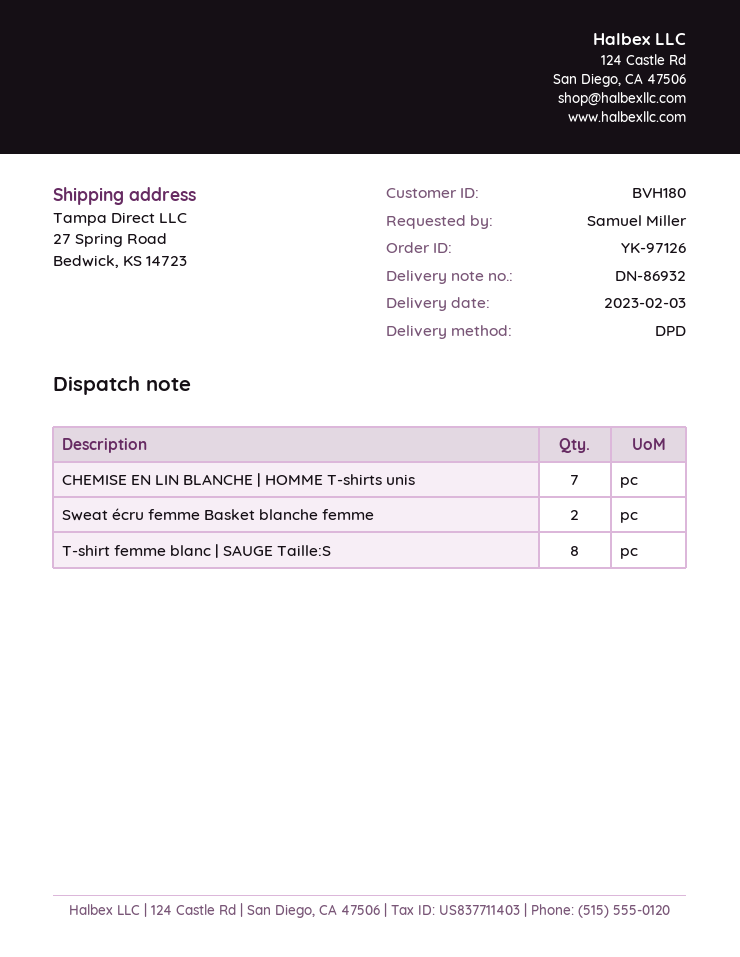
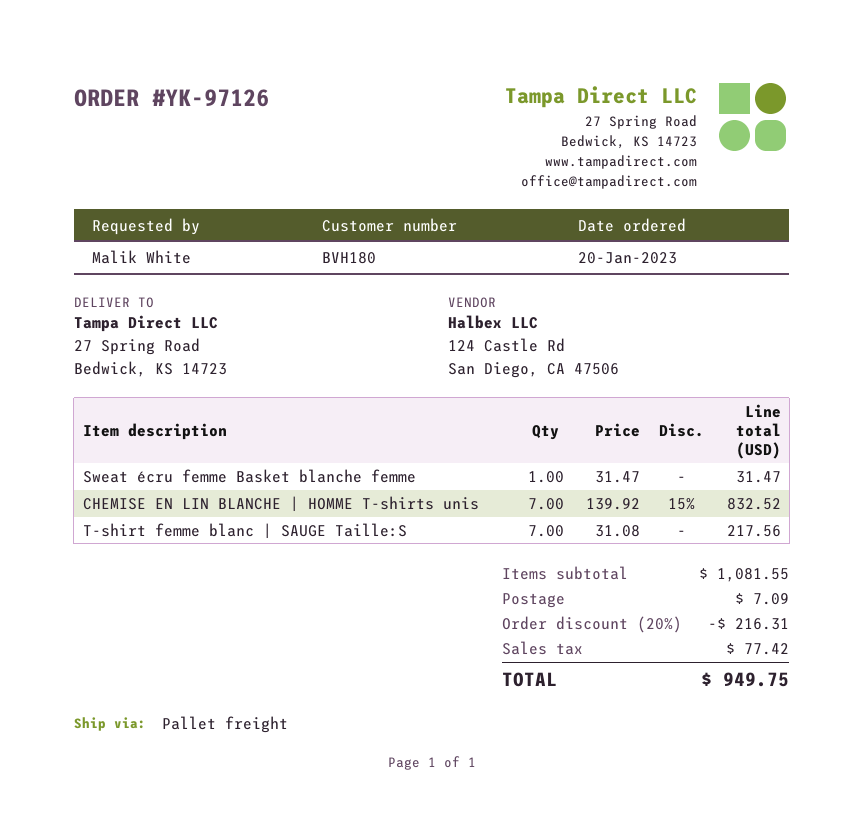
ordered by: Samuel Miller -> Malik White
shipping method: DPD -> pallet freight
Sweat écru femme Basket blanche femme: 2 -> 1
T-shirt femme blanc | SAUGE Taille:S: 8 -> 7

